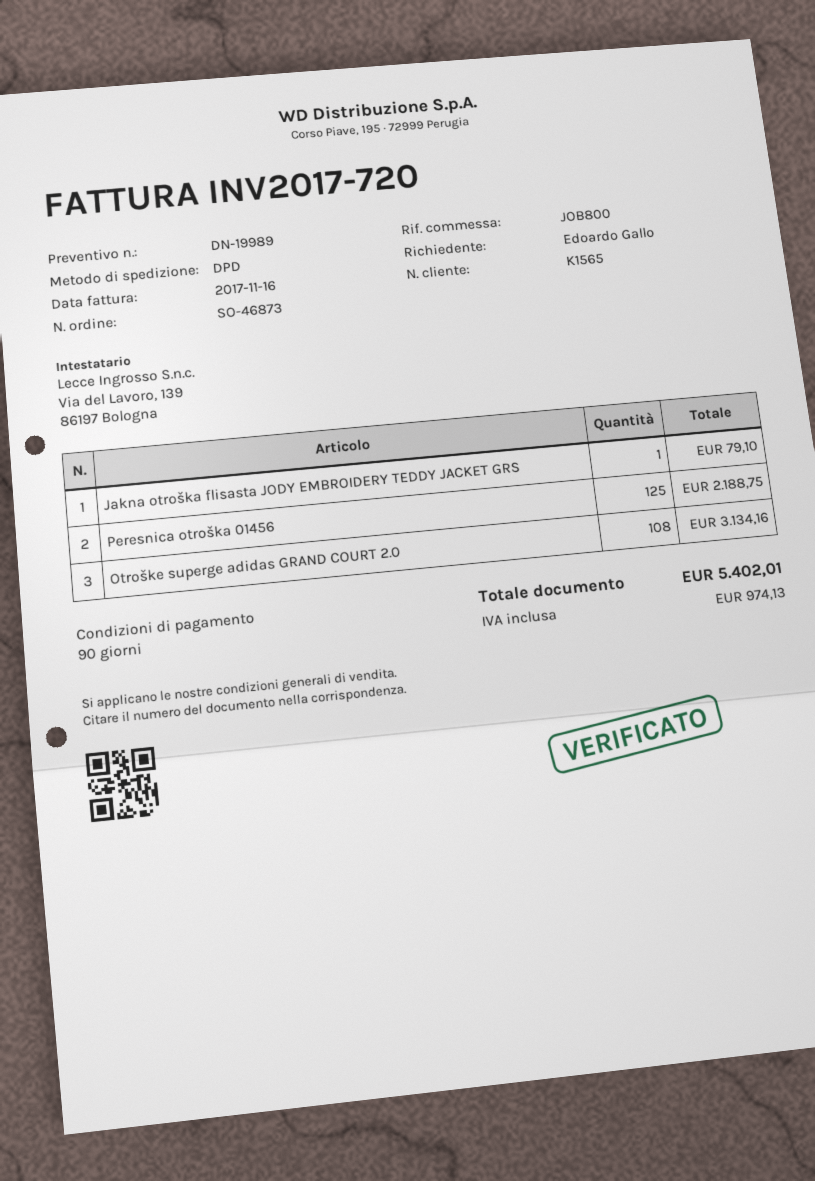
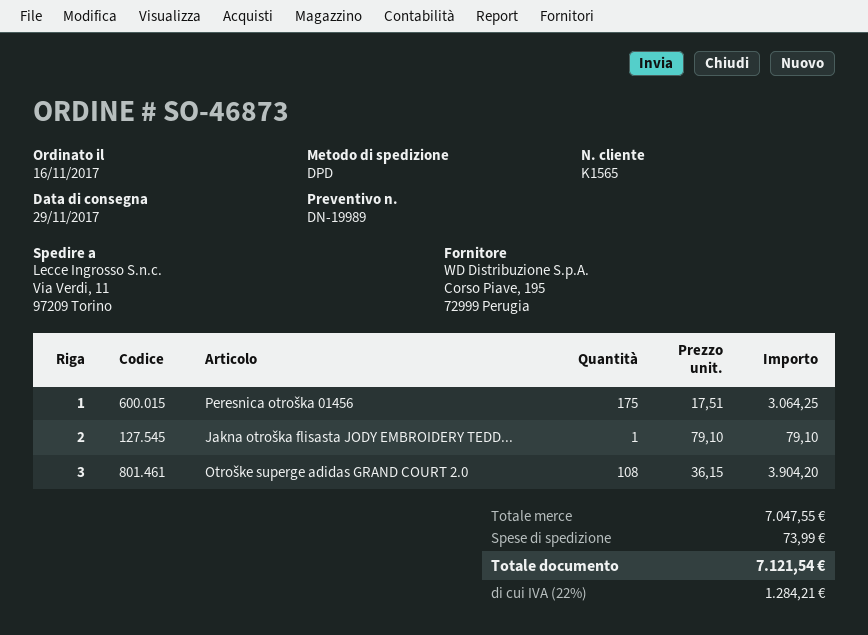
Peresnica otroška 01456: 125 for 2188.75 -> 175 for 3064.25
Otroške superge adidas GRAND COURT 2.0: 108 for 3134.16 -> 108 for 3904.20
shipping: none -> 73.99
tax: 974.13 -> 1284.21
total: 5402.01 -> 7121.54

